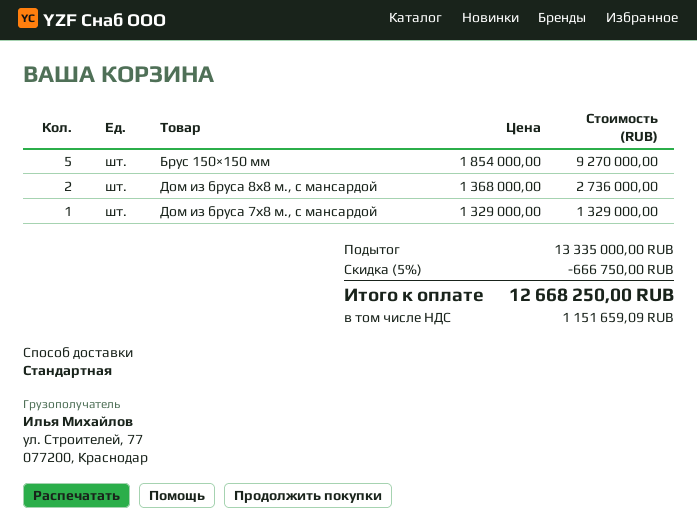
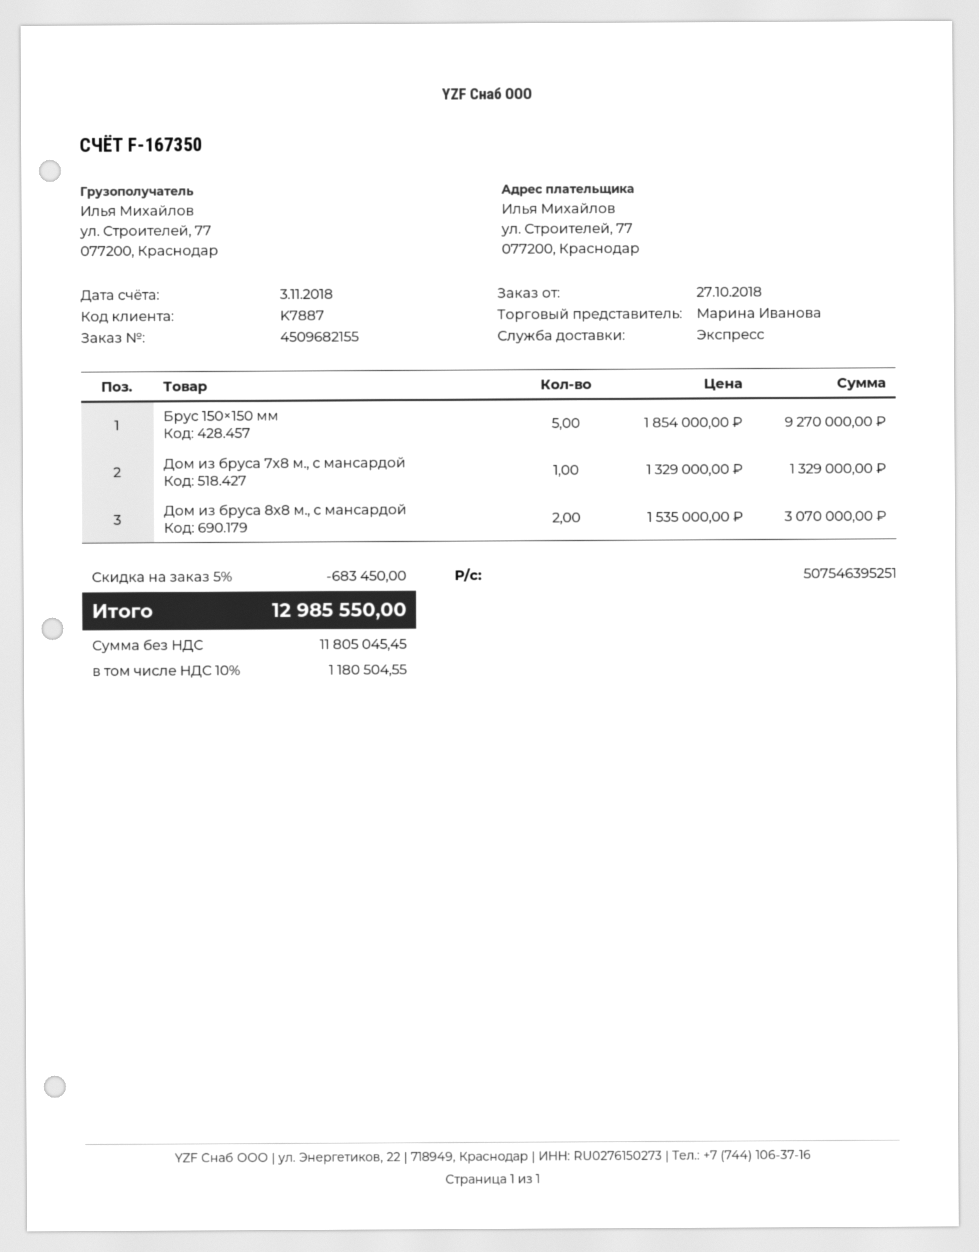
shipping method: standard -> express
Дом из бруса 8х8 м., с мансардой: 2 x 1368000.00 = 2736000.00 -> 2 x 1535000.00 = 3070000.00
discount: 5% = 666750.00 -> 5% = 683450.00
tax: 1151659.09 -> 1180504.55
total: 12668250.00 -> 12985550.00

